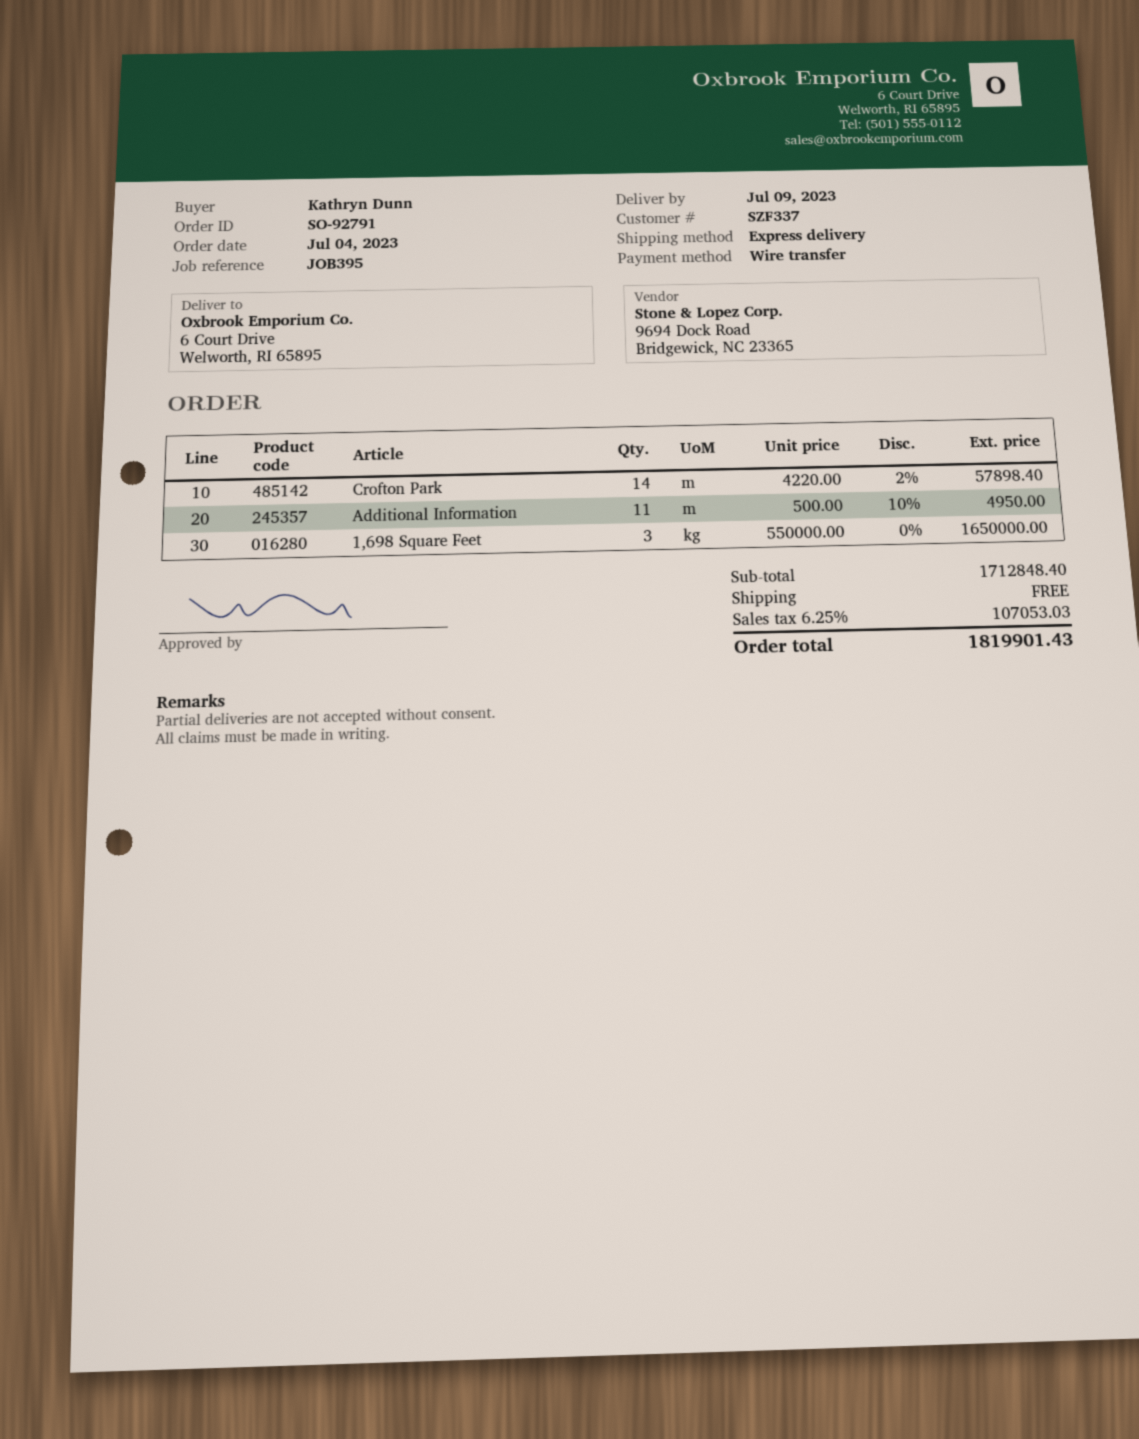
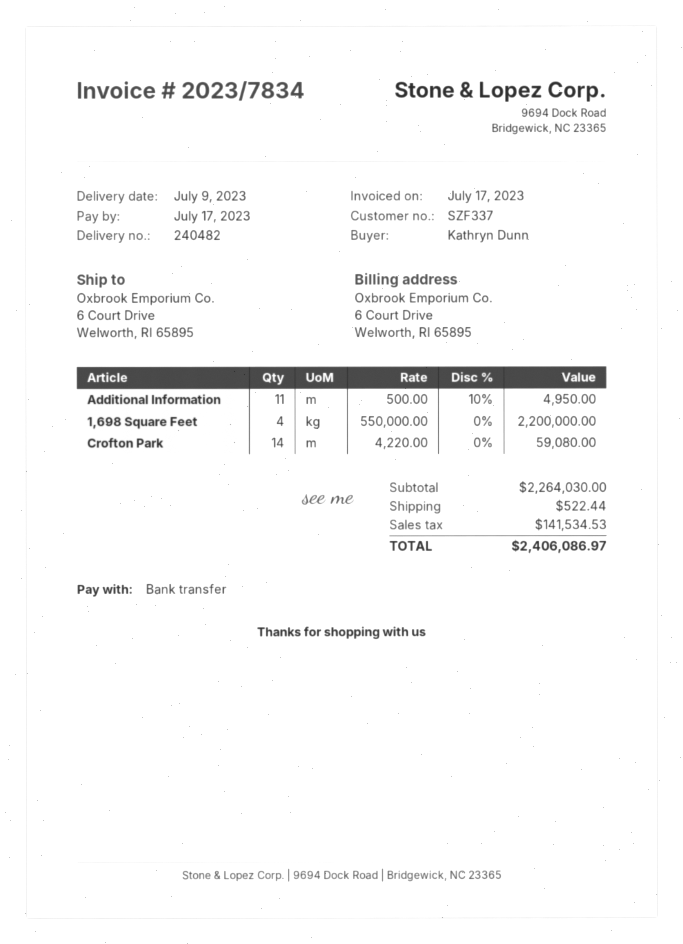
Crofton Park: 14 x 4220.00 - 2% = 57898.40 -> 14 x 4220.00 = 59080.00
1,698 Square Feet: 3 x 550000.00 = 1650000.00 -> 4 x 550000.00 = 2200000.00
subtotal: 1712848.40 -> 2264030.00
shipping: 0.00 -> 522.44
tax: 107053.03 -> 141534.53
total: 1819901.43 -> 2406086.97

